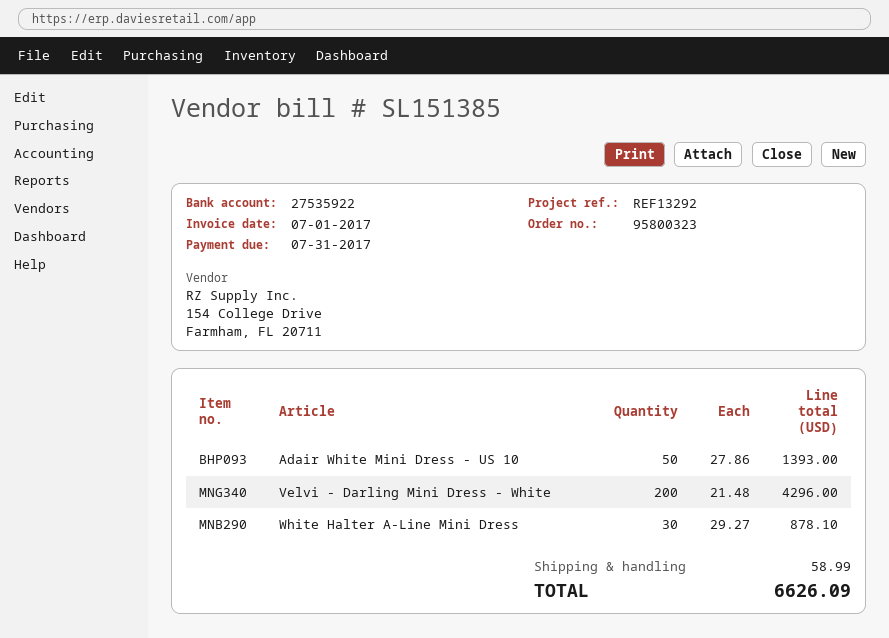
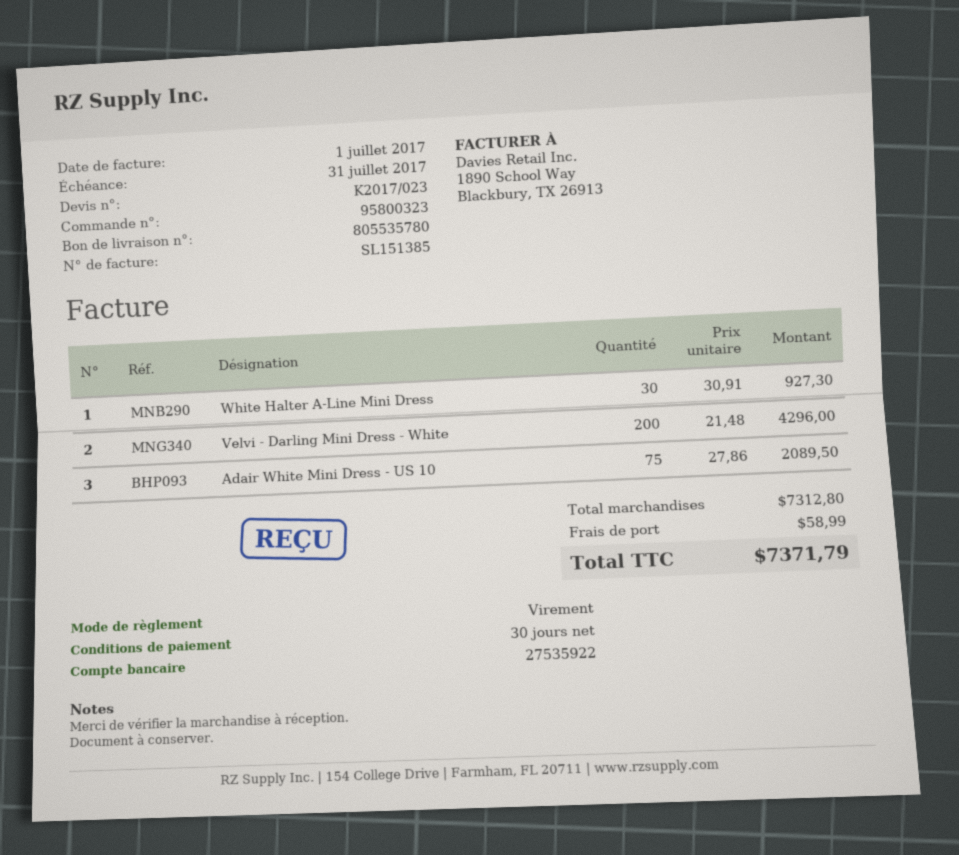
Adair White Mini Dress - US 10: 50 x 27.86 = 1393.00 -> 75 x 27.86 = 2089.50
White Halter A-Line Mini Dress: 30 x 29.27 = 878.10 -> 30 x 30.91 = 927.30
total: 6626.09 -> 7371.79

